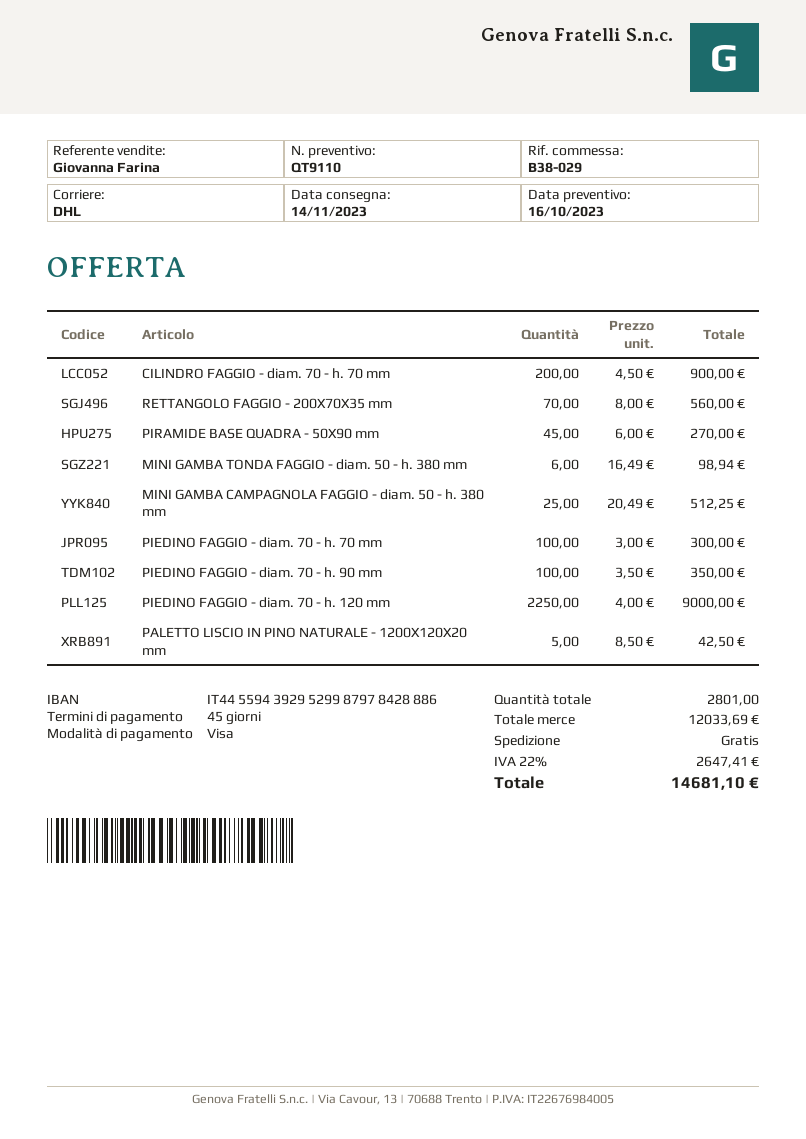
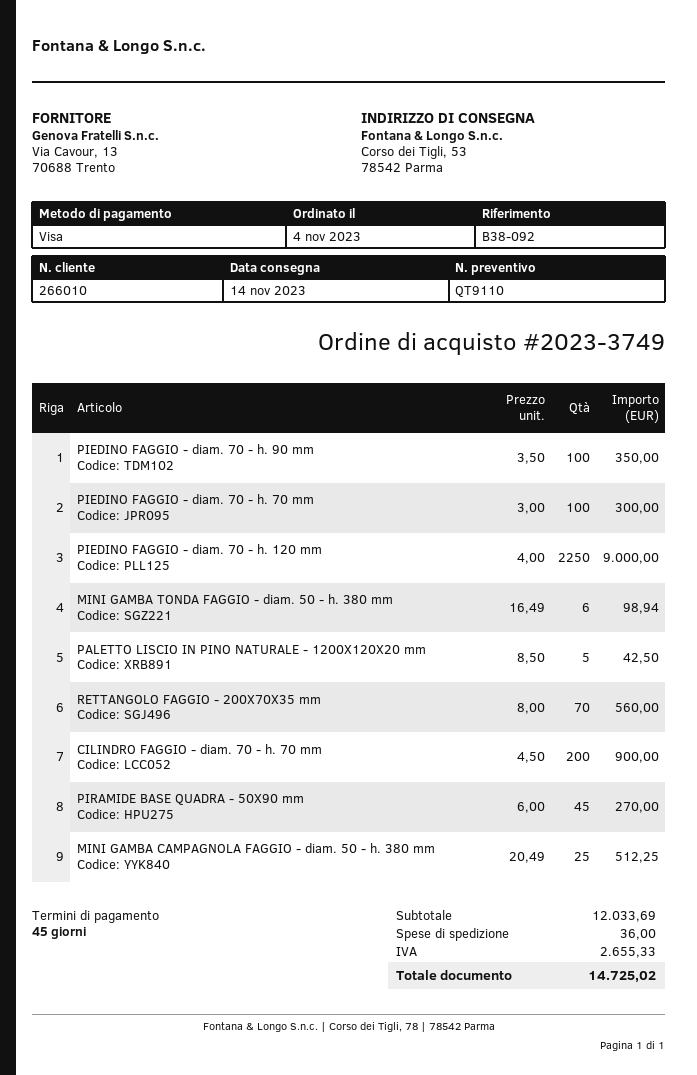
reference: B38-029 -> B38-092
shipping: 0.00 -> 36.00
tax: 2647.41 -> 2655.33
total: 14681.10 -> 14725.02

